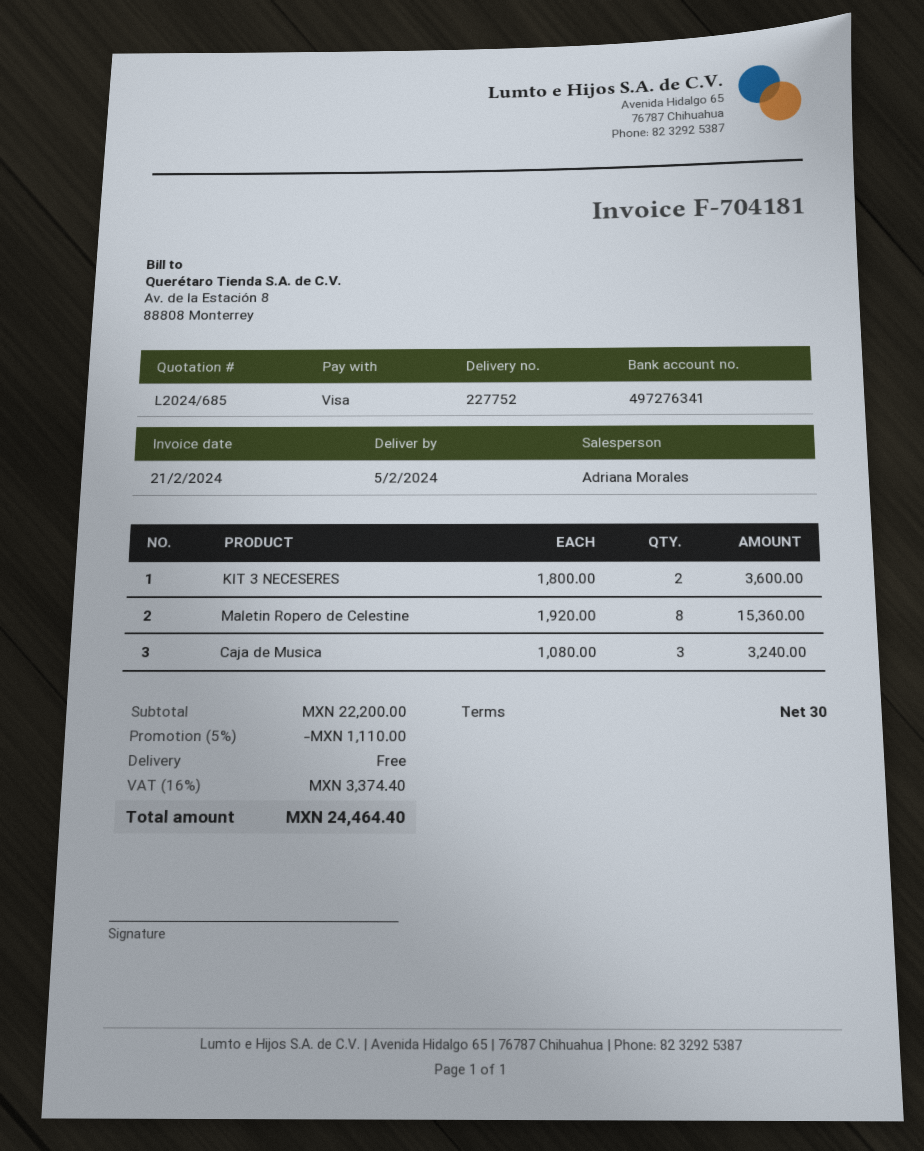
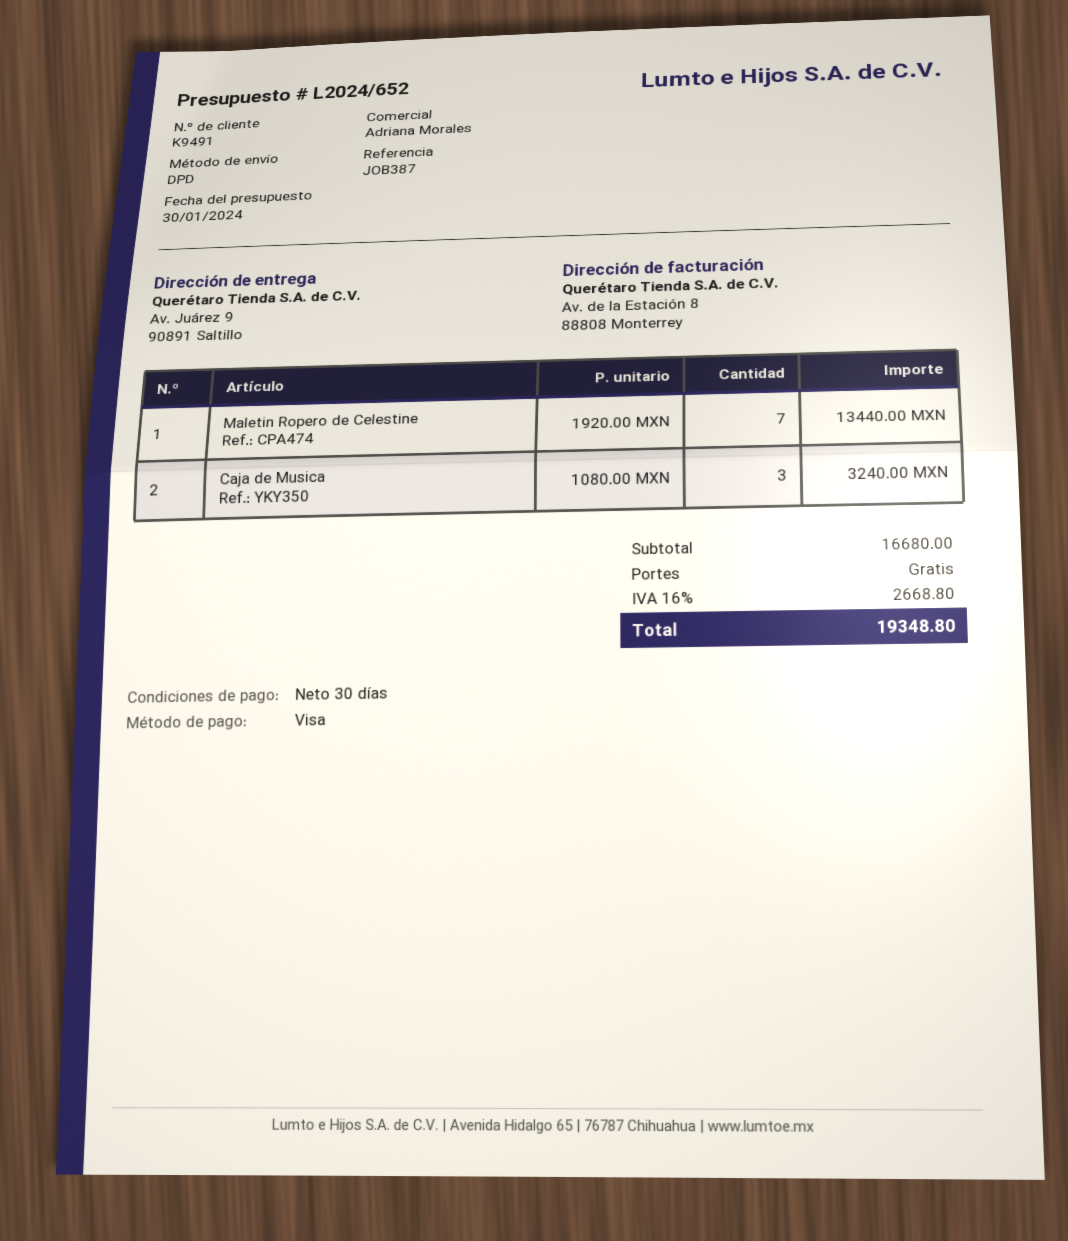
quote number: L2024/685 -> L2024/652
KIT 3 NECESERES: 2 x 1800.00 = 3600.00 -> none
Maletin Ropero de Celestine: 8 x 1920.00 = 15360.00 -> 7 x 1920.00 = 13440.00
subtotal: 22200.00 -> 16680.00
discount: 5% = 1110.00 -> none
tax: 16% = 3374.40 -> 16% = 2668.80
total: 24464.40 -> 19348.80

